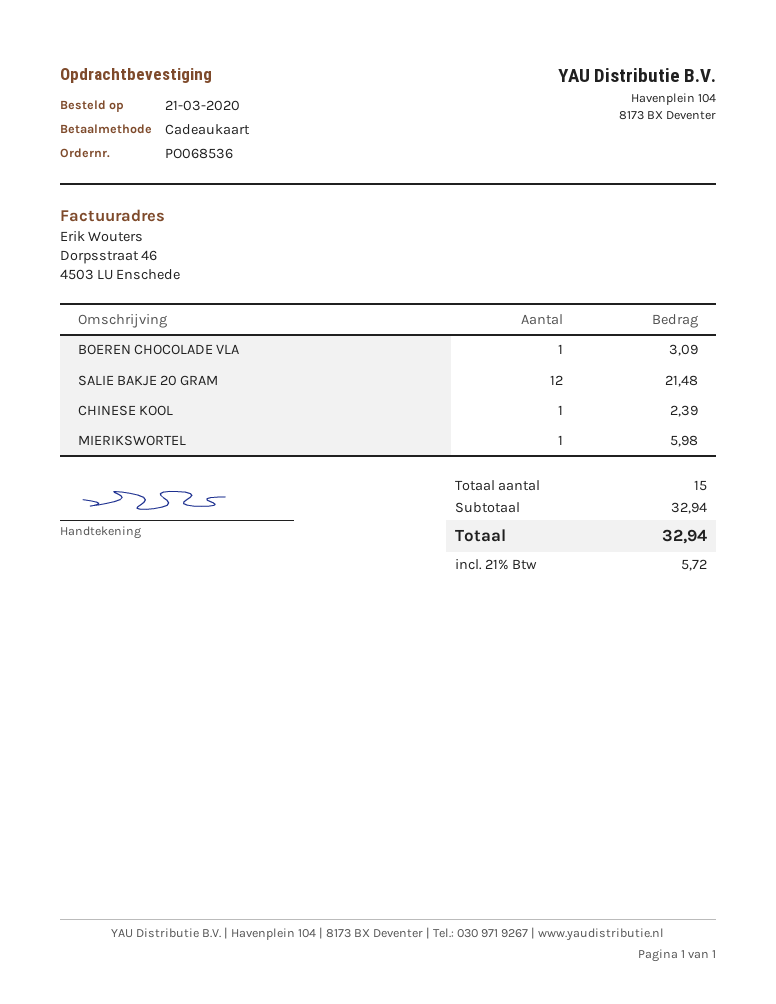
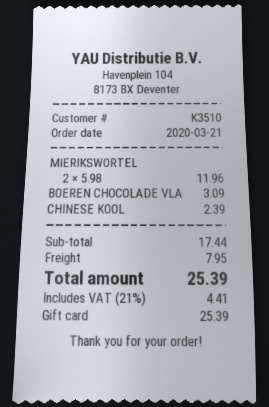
SALIE BAKJE 20 GRAM: 12 for 21.48 -> none
MIERIKSWORTEL: 1 for 5.98 -> 2 for 11.96
subtotal: 32.94 -> 17.44
shipping: none -> 7.95
tax: 21% = 5.72 -> 21% = 4.41
total: 32.94 -> 25.39

